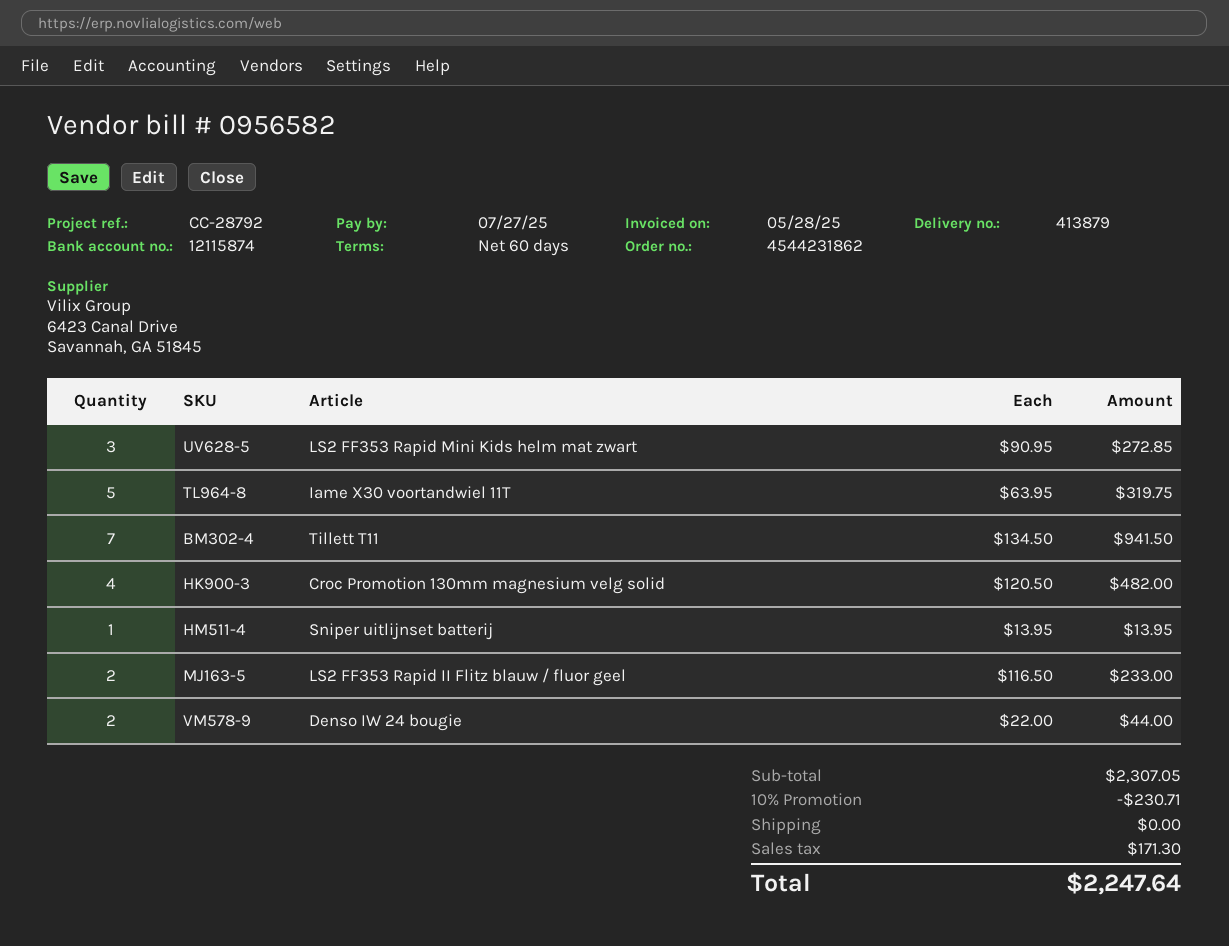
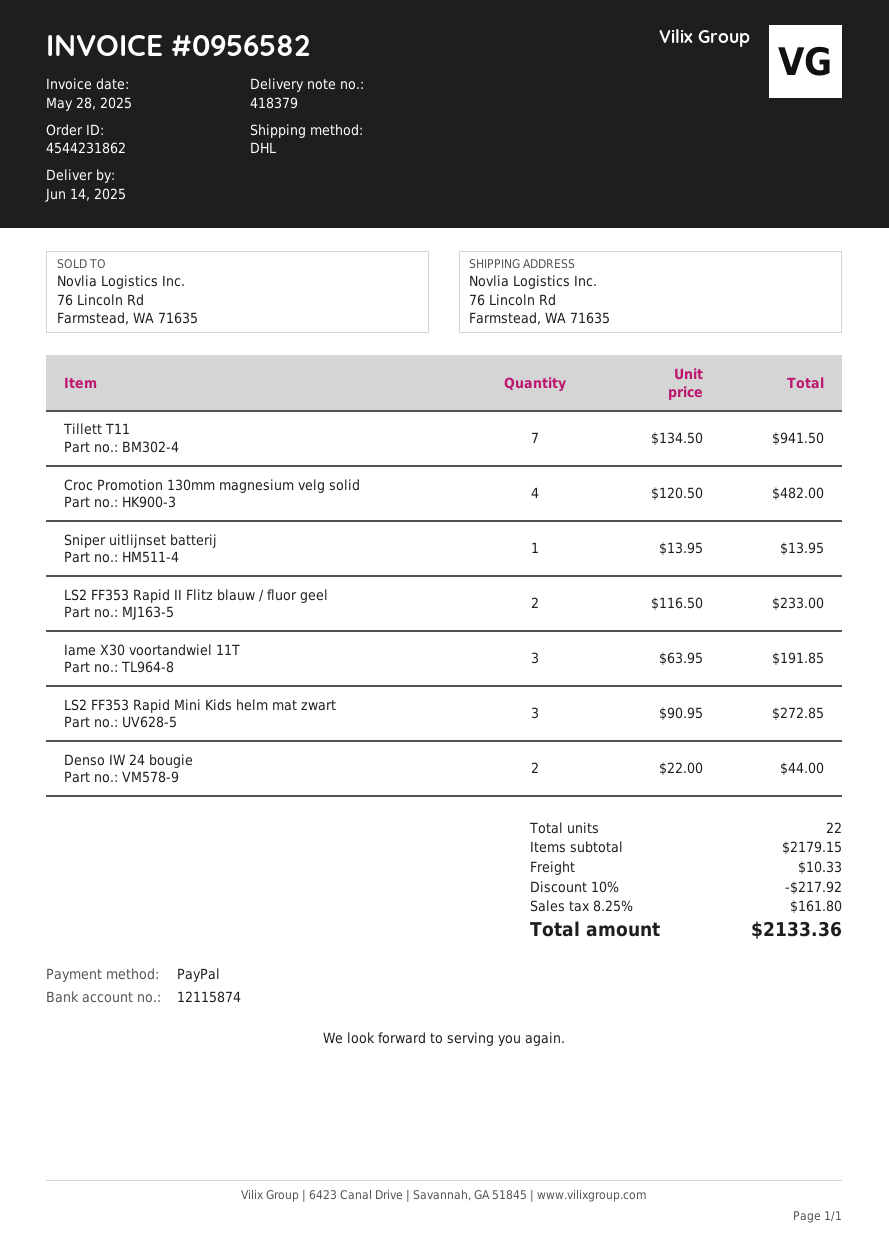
delivery note number: 413879 -> 418379
Iame X30 voortandwiel 11T: 5 x 63.95 = 319.75 -> 3 x 63.95 = 191.85
subtotal: 2307.05 -> 2179.15
discount: 10% = 230.71 -> 10% = 217.92
shipping: 0.00 -> 10.33
tax: 171.30 -> 161.80
total: 2247.64 -> 2133.36

